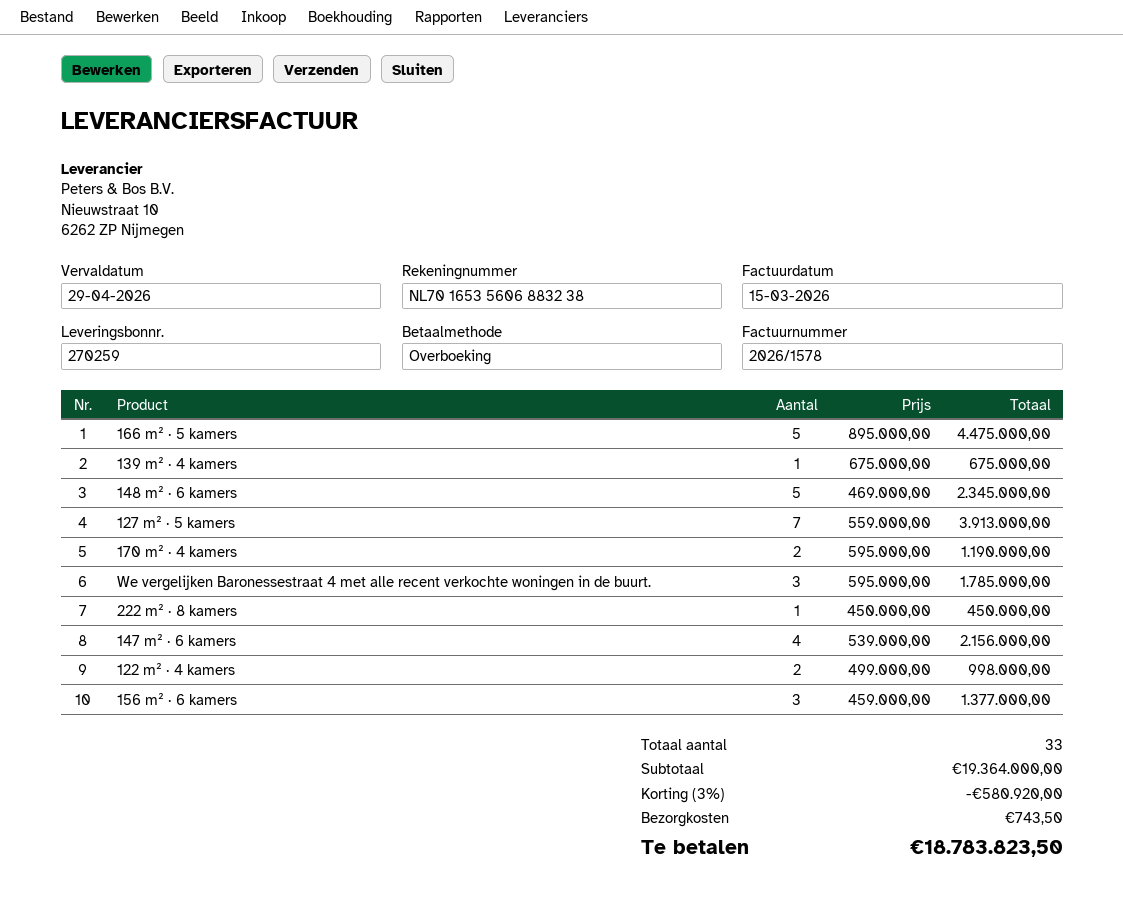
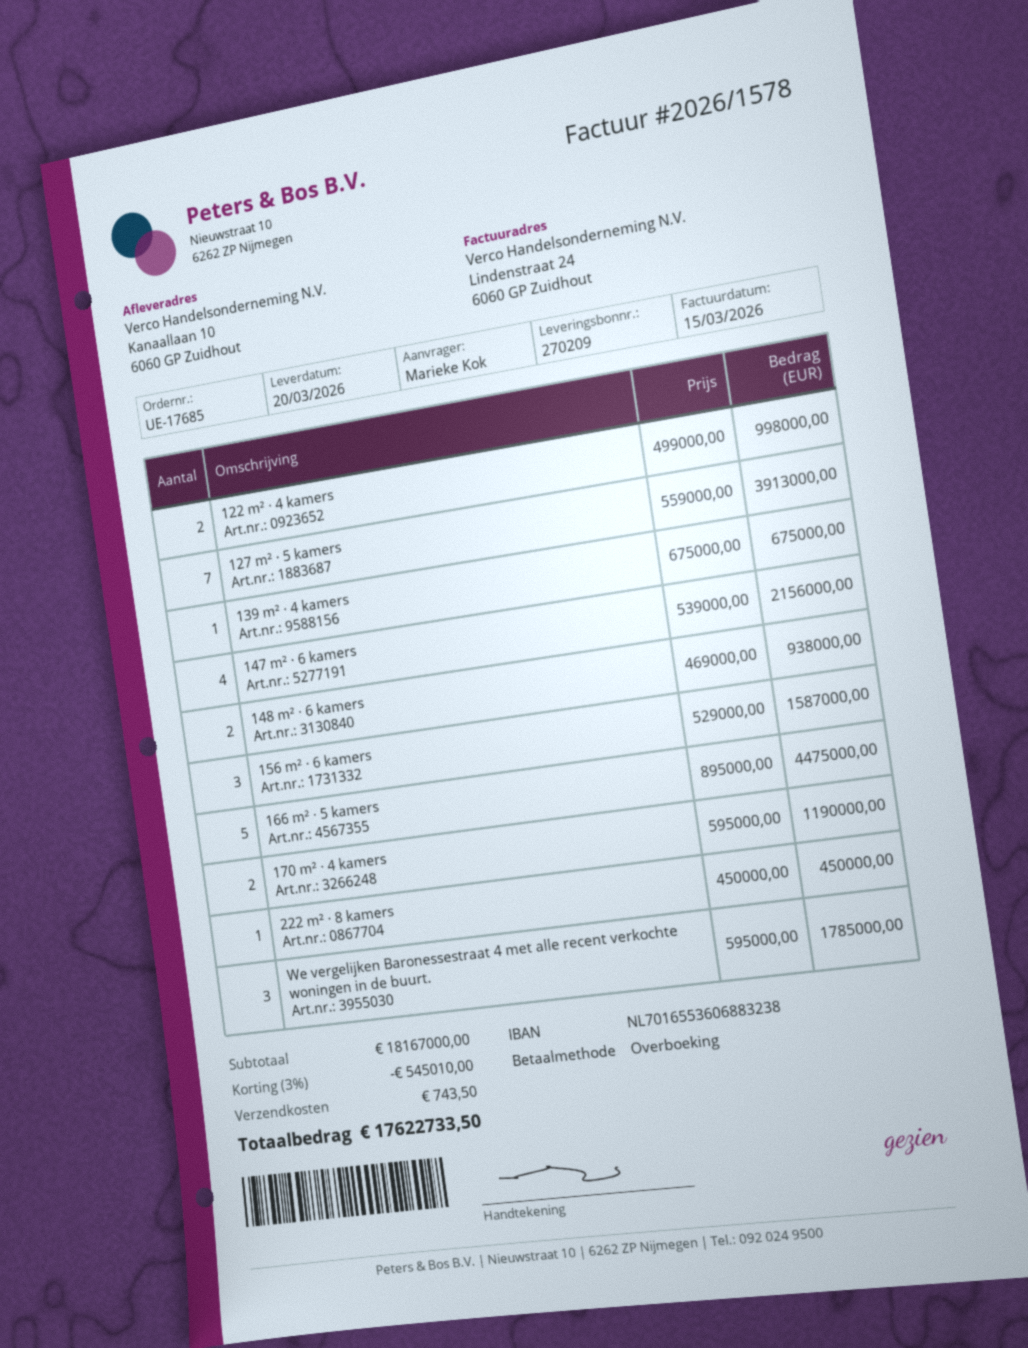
delivery note number: 270259 -> 270209
bank account: NL7016535606883238 -> NL7016553606883238
148 m² · 6 kamers: 5 x 469000.00 = 2345000.00 -> 2 x 469000.00 = 938000.00
156 m² · 6 kamers: 3 x 459000.00 = 1377000.00 -> 3 x 529000.00 = 1587000.00
subtotal: 19364000.00 -> 18167000.00
discount: 3% = 580920.00 -> 3% = 545010.00
total: 18783823.50 -> 17622733.50

